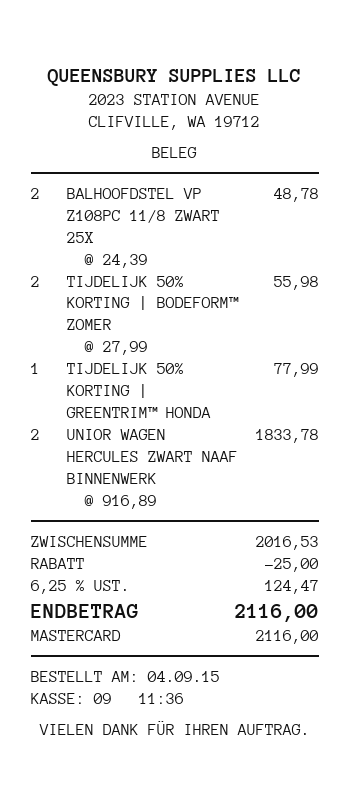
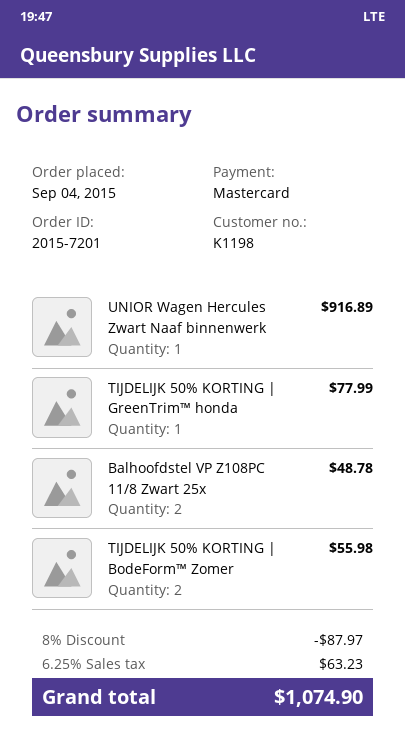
UNIOR WAGEN HERCULES ZWART NAAF BINNENWERK: 2 for 1833.78 -> 1 for 916.89
discount: 25.00 -> 87.97
tax: 6.25% = 124.47 -> 6.25% = 63.23
total: 2116.00 -> 1074.90

